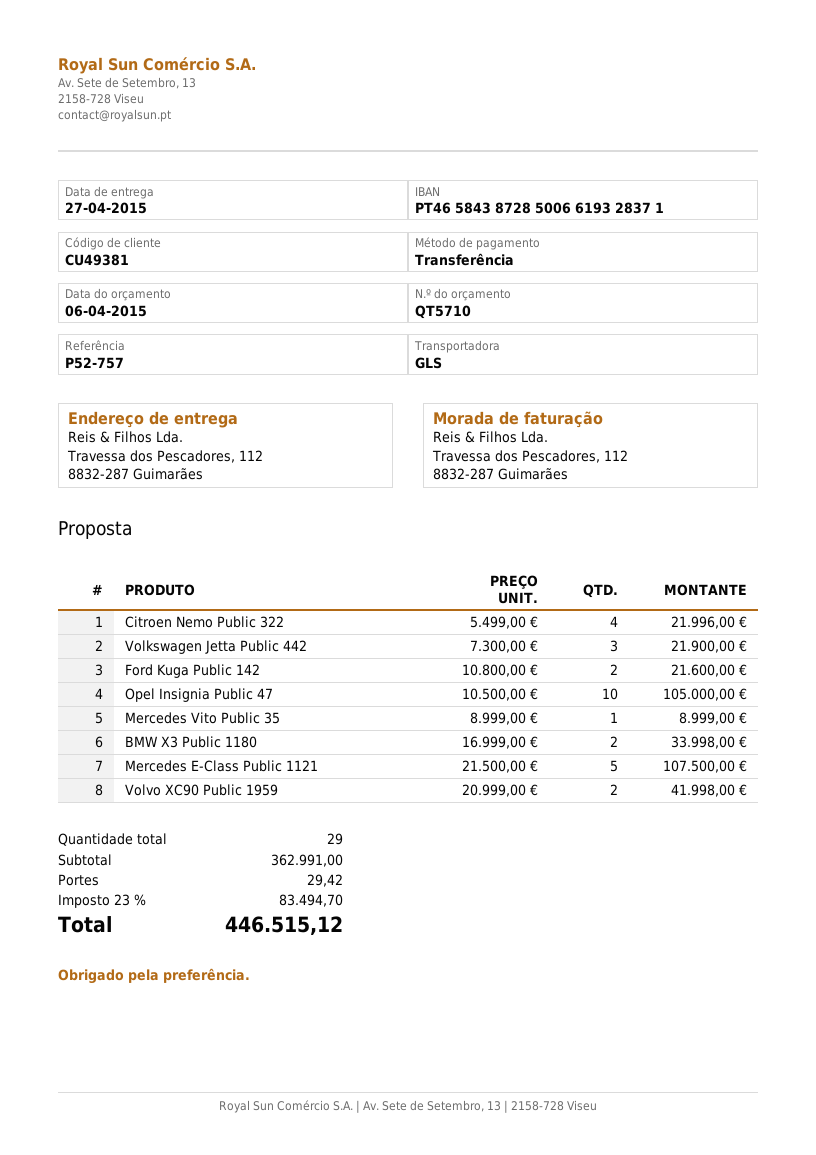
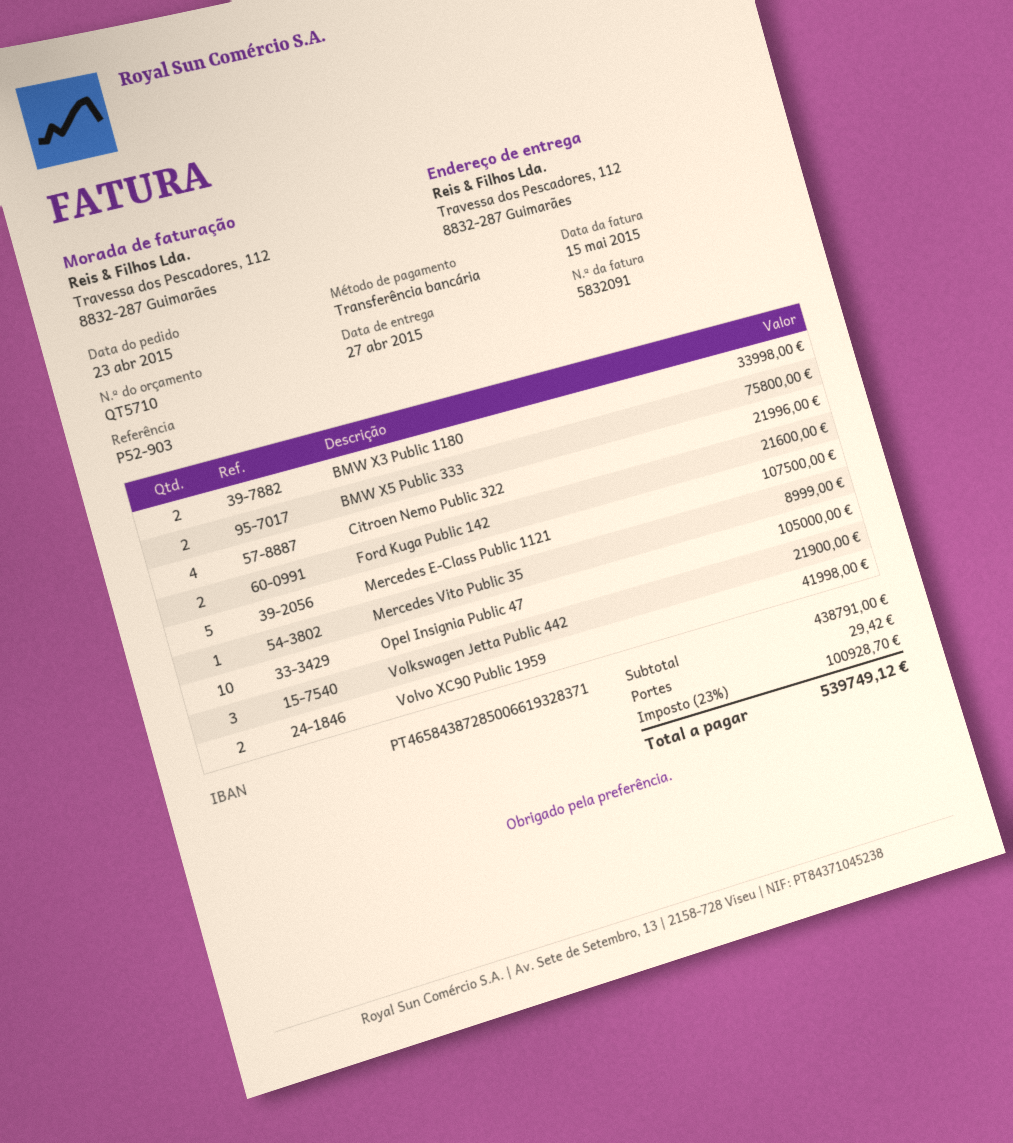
reference: P52-757 -> P52-903
BMW X5 Public 333: none -> 2 for 75800.00
subtotal: 362991.00 -> 438791.00
tax: 23% = 83494.70 -> 23% = 100928.70
total: 446515.12 -> 539749.12

